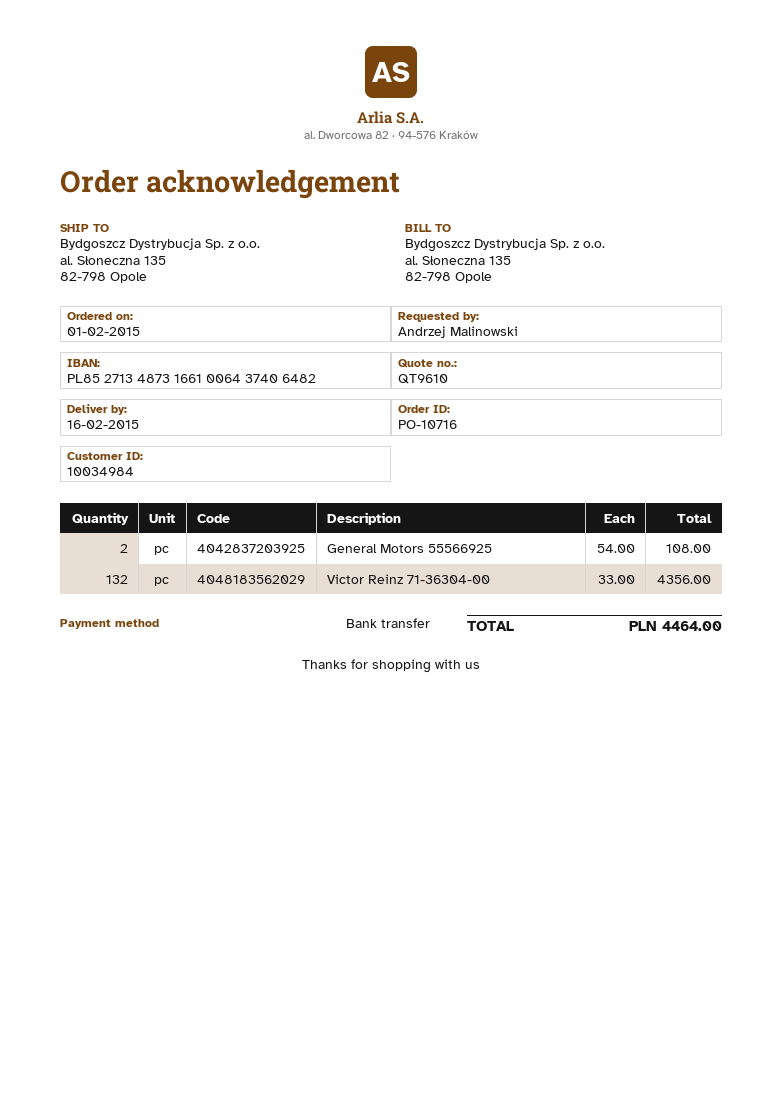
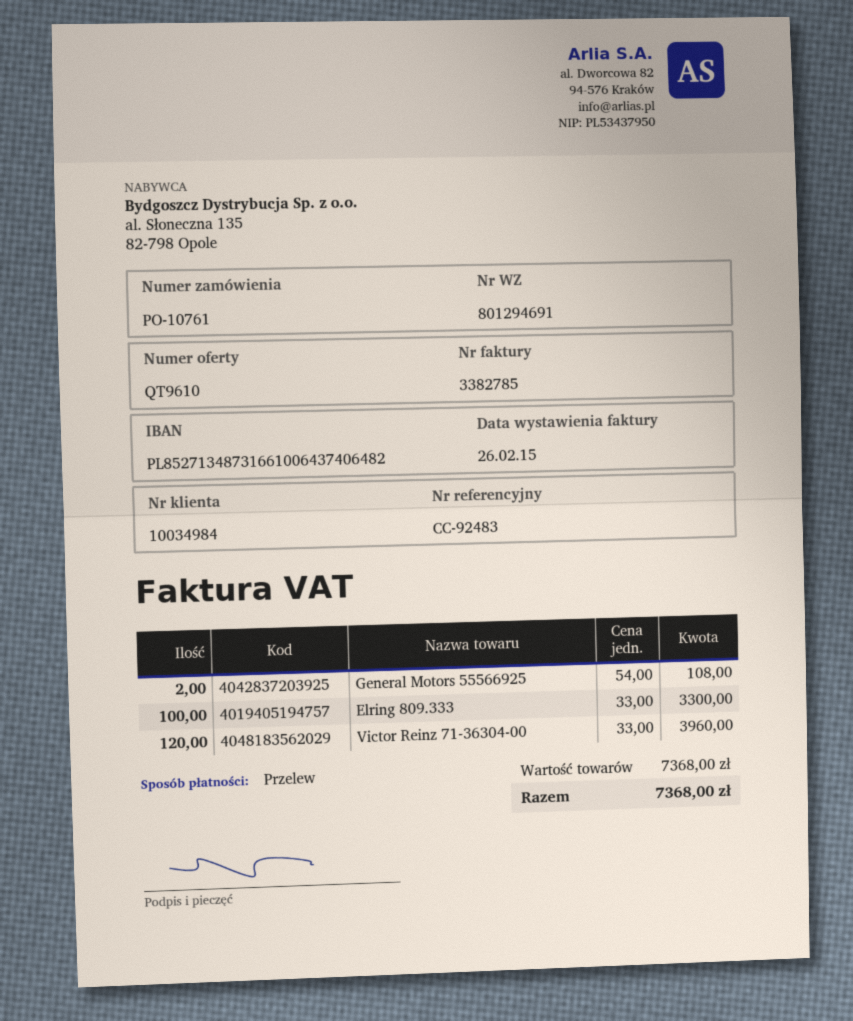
order number: PO-10716 -> PO-10761
Victor Reinz 71-36304-00: 132 x 33.00 = 4356.00 -> 120 x 33.00 = 3960.00
Elring 809.333: none -> 100 x 33.00 = 3300.00
total: 4464.00 -> 7368.00

